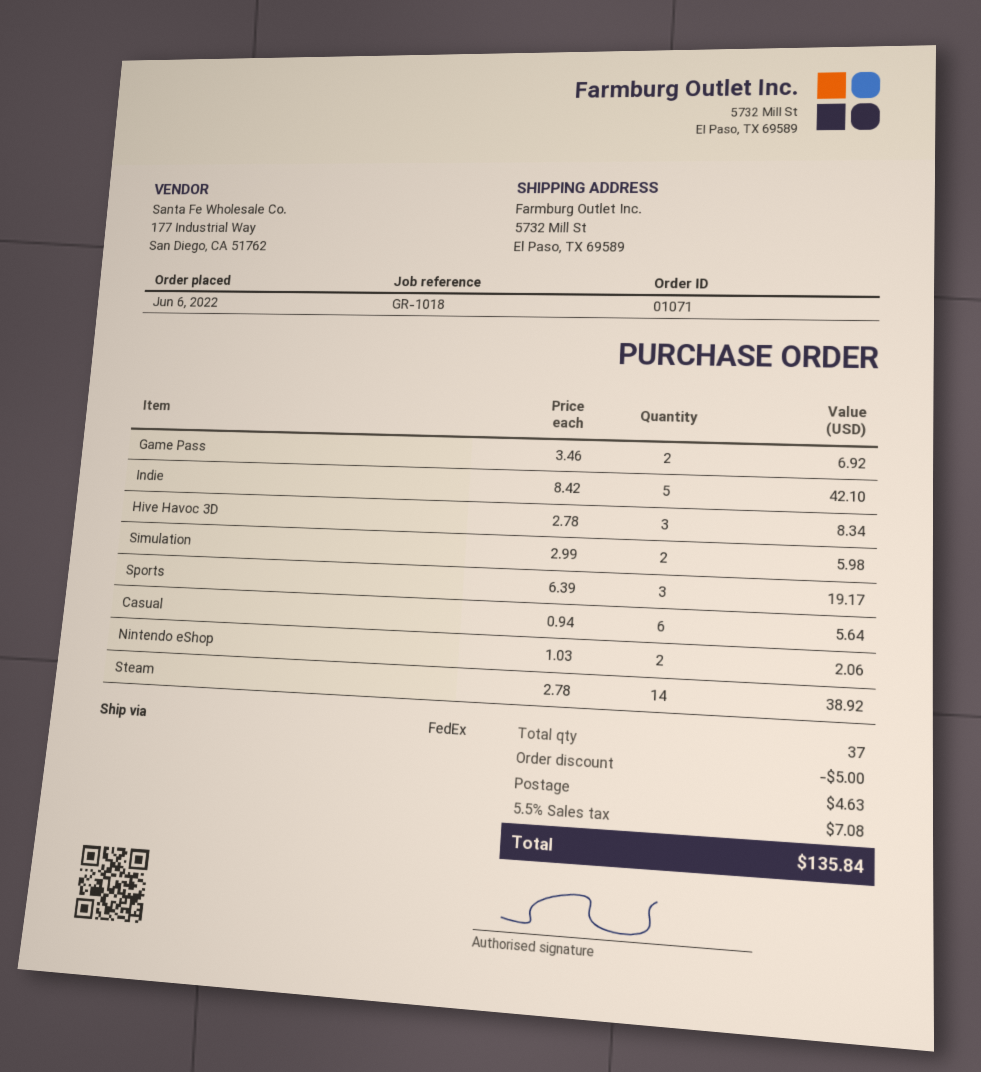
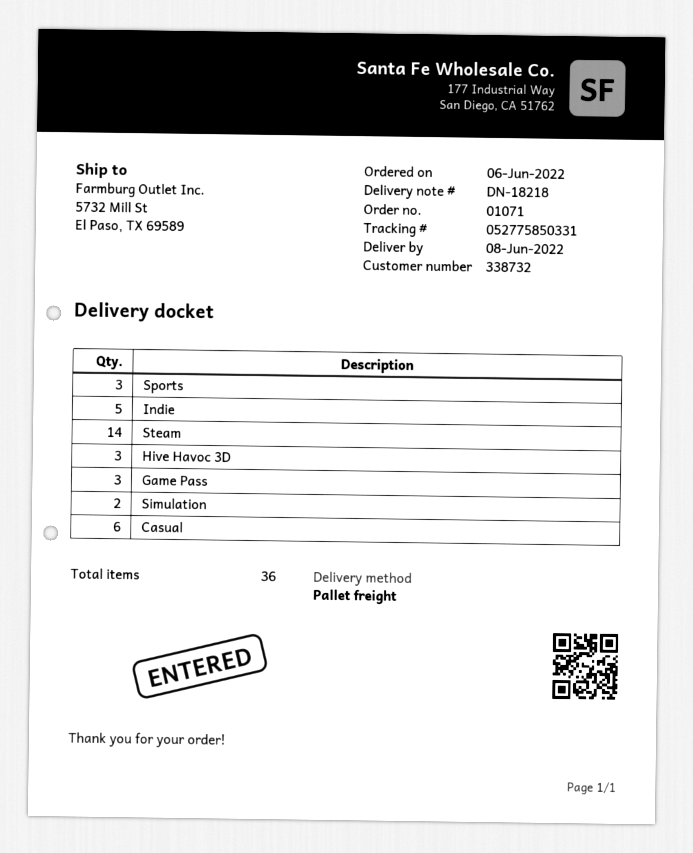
shipping method: FedEx -> pallet freight
Game Pass: 2 -> 3
Nintendo eShop: 2 -> none
total quantity: 37 -> 36

